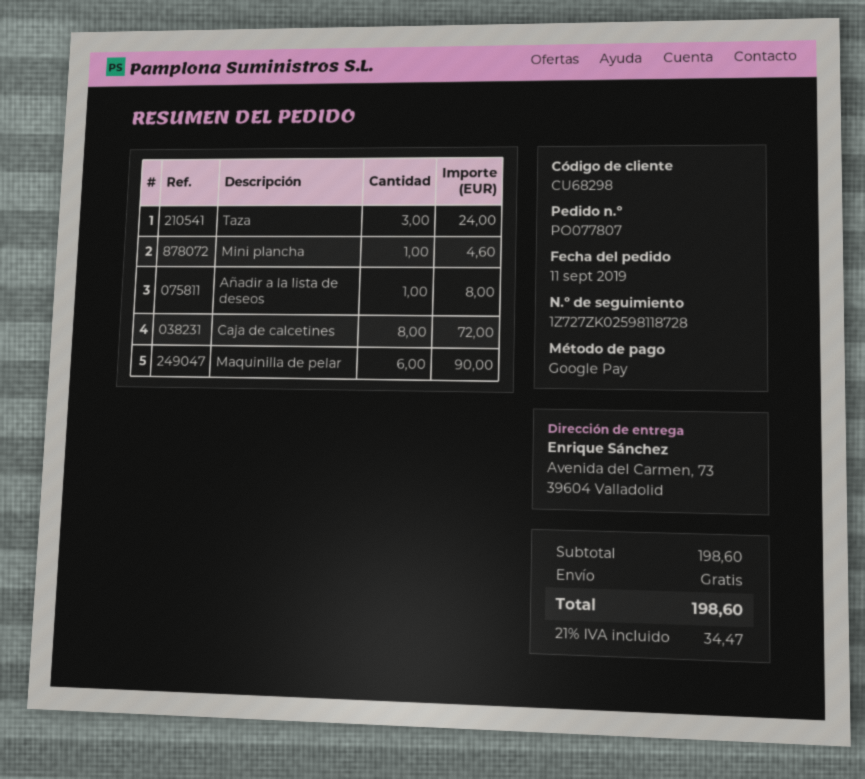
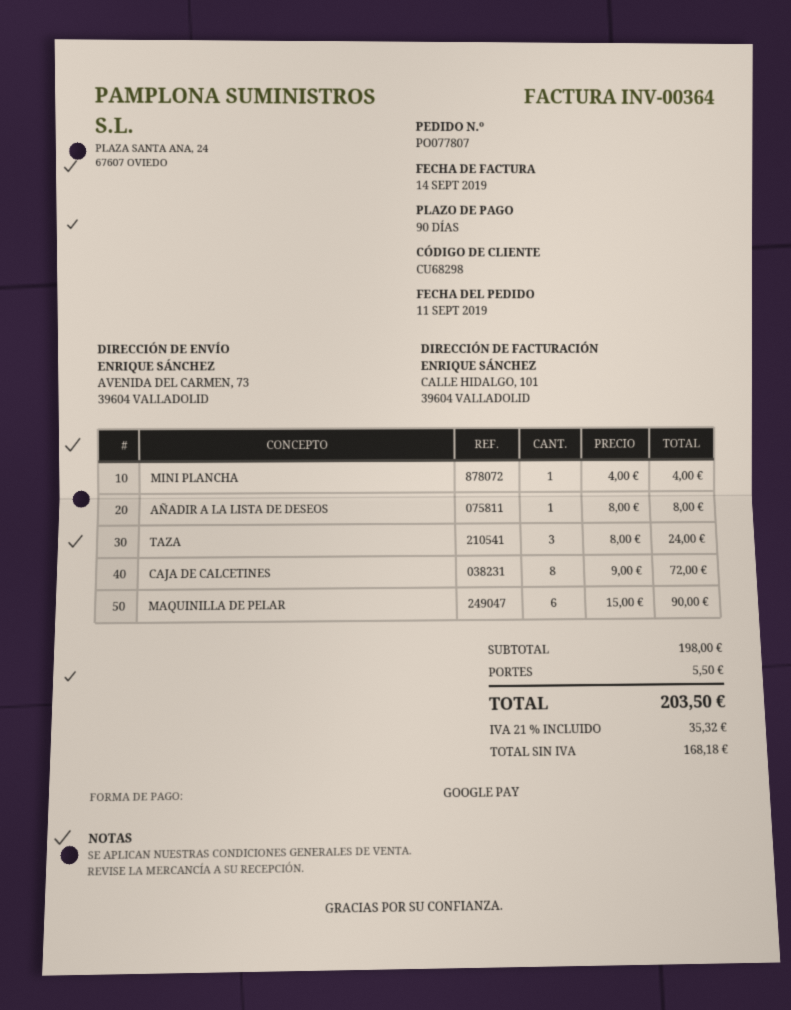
Mini plancha: 1 for 4.60 -> 1 for 4.00
subtotal: 198.60 -> 198.00
shipping: 0.00 -> 5.50
tax: 21% = 34.47 -> 21% = 35.32
total: 198.60 -> 203.50

